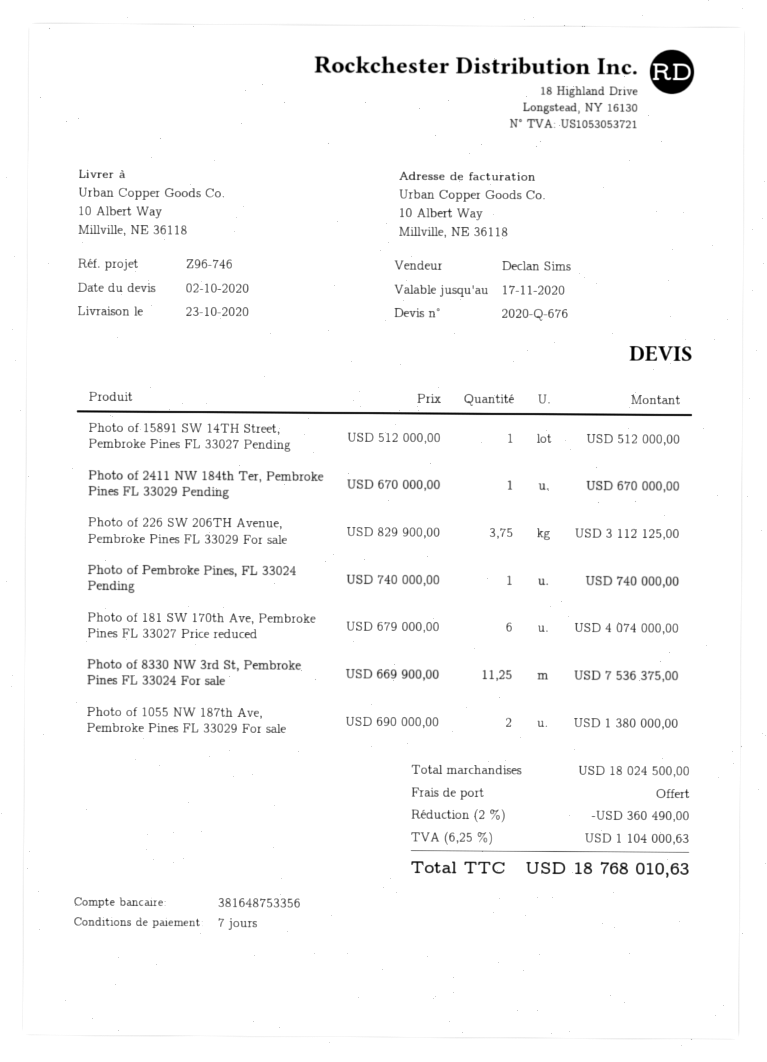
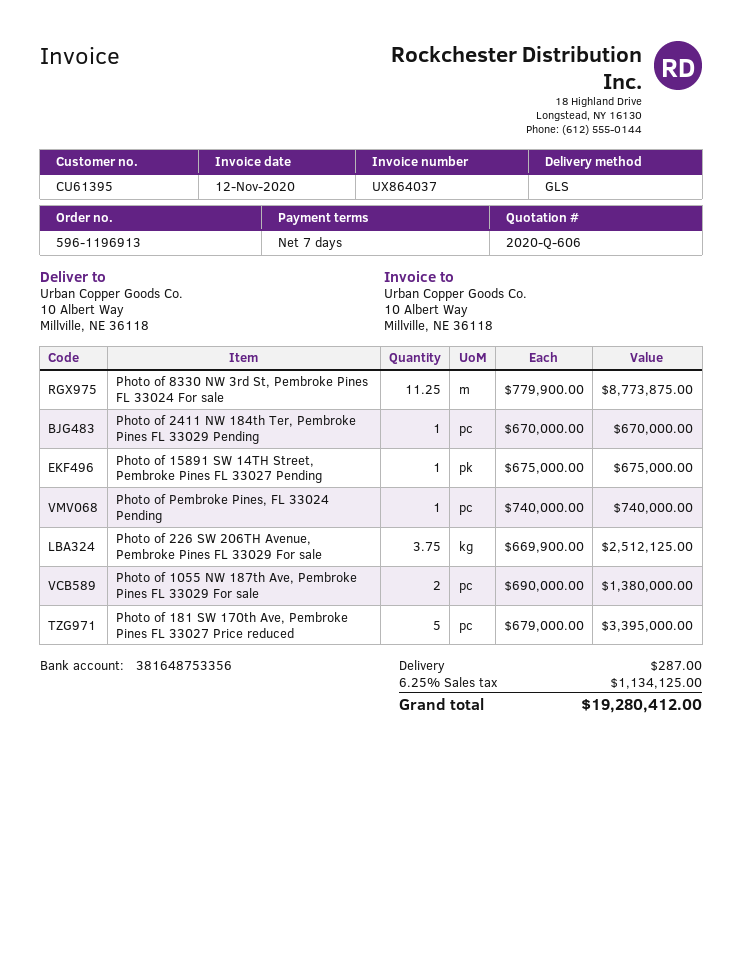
quote number: 2020-Q-676 -> 2020-Q-606
Photo of 15891 SW 14TH Street, Pembroke Pines FL 33027 Pending: 1 x 512000.00 = 512000.00 -> 1 x 675000.00 = 675000.00
Photo of 226 SW 206TH Avenue, Pembroke Pines FL 33029 For sale: 3.75 x 829900.00 = 3112125.00 -> 3.75 x 669900.00 = 2512125.00
Photo of 181 SW 170th Ave, Pembroke Pines FL 33027 Price reduced: 6 x 679000.00 = 4074000.00 -> 5 x 679000.00 = 3395000.00
Photo of 8330 NW 3rd St, Pembroke Pines FL 33024 For sale: 11.25 x 669900.00 = 7536375.00 -> 11.25 x 779900.00 = 8773875.00
discount: 2% = 360490.00 -> none
shipping: 0.00 -> 287.00
tax: 6.25% = 1104000.63 -> 6.25% = 1134125.00
total: 18768010.63 -> 19280412.00

